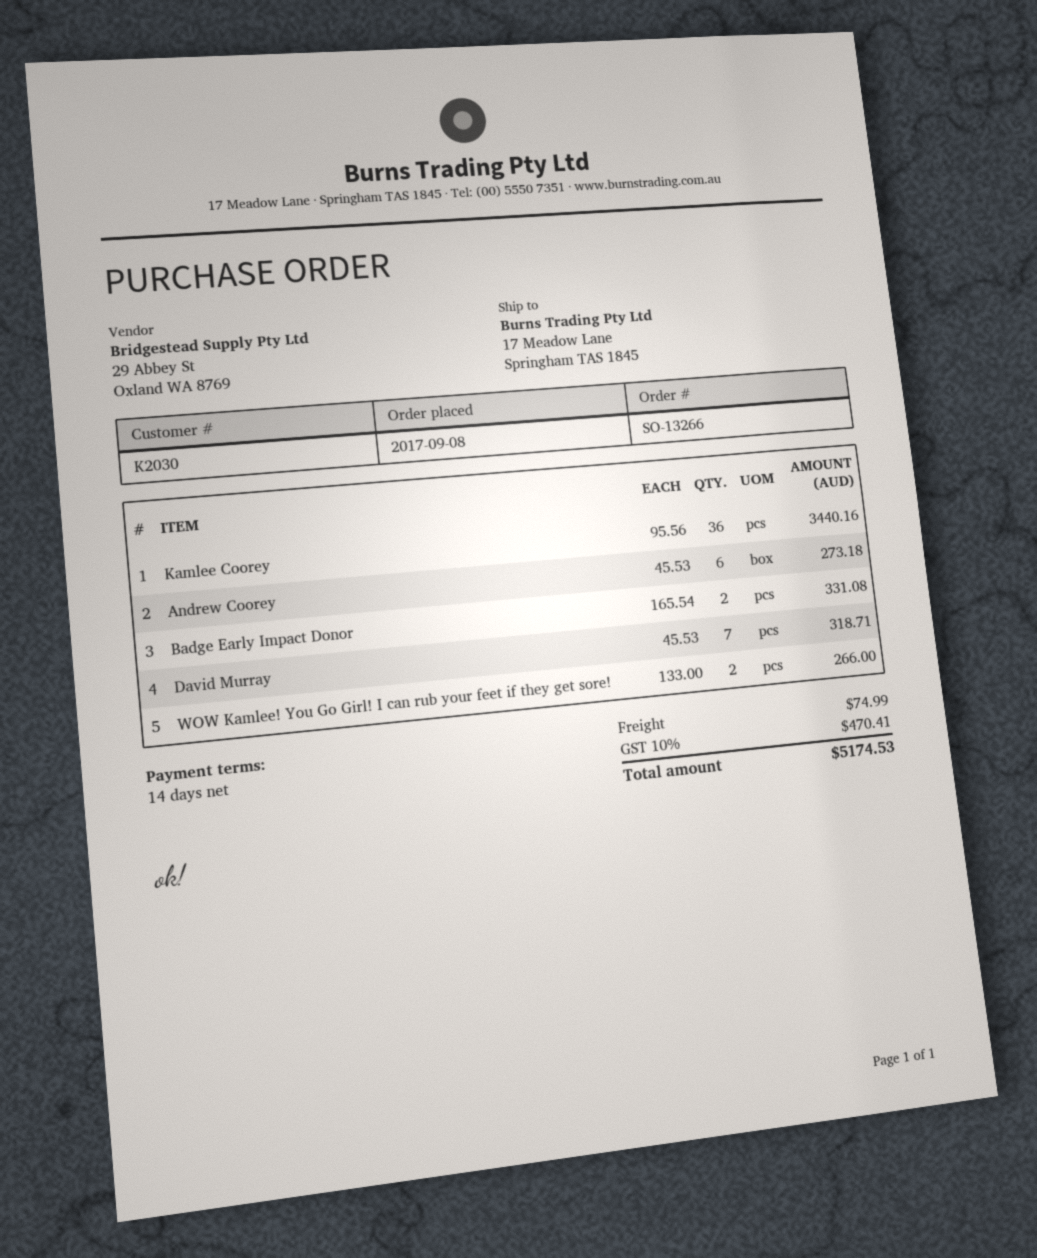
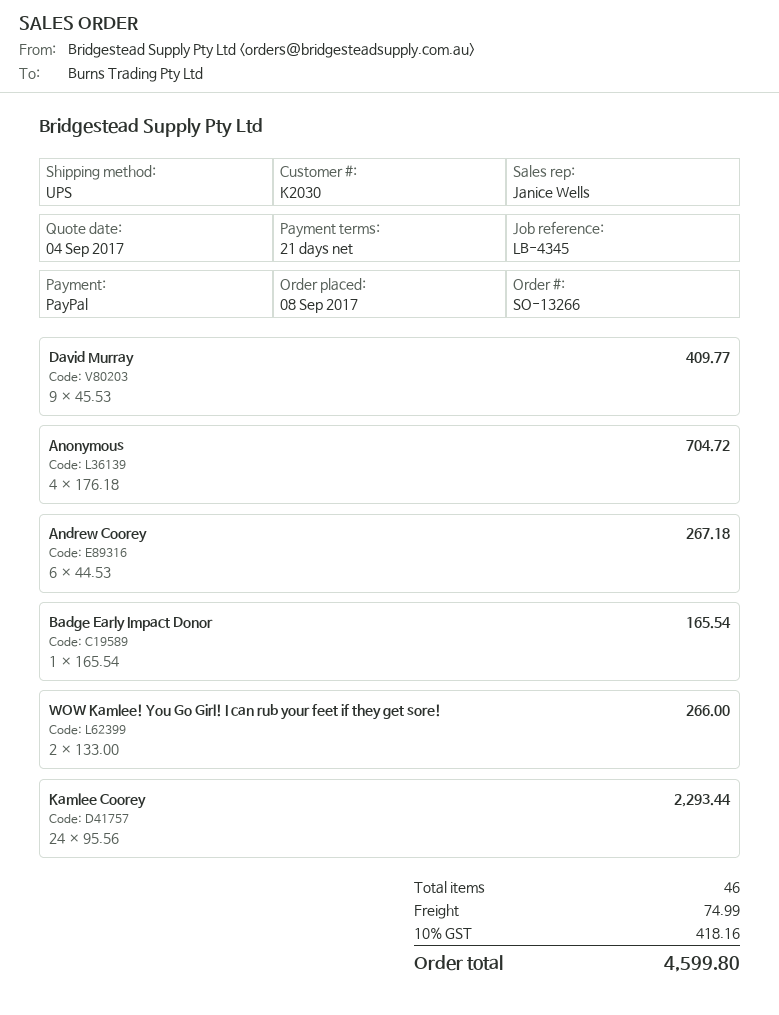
payment terms: 14 days -> 21 days
Kamlee Coorey: 36 x 95.56 = 3440.16 -> 24 x 95.56 = 2293.44
Andrew Coorey: 6 x 45.53 = 273.18 -> 6 x 44.53 = 267.18
Badge Early Impact Donor: 2 x 165.54 = 331.08 -> 1 x 165.54 = 165.54
David Murray: 7 x 45.53 = 318.71 -> 9 x 45.53 = 409.77
Anonymous: none -> 4 x 176.18 = 704.72
tax: 10% = 470.41 -> 10% = 418.16
total: 5174.53 -> 4599.80

